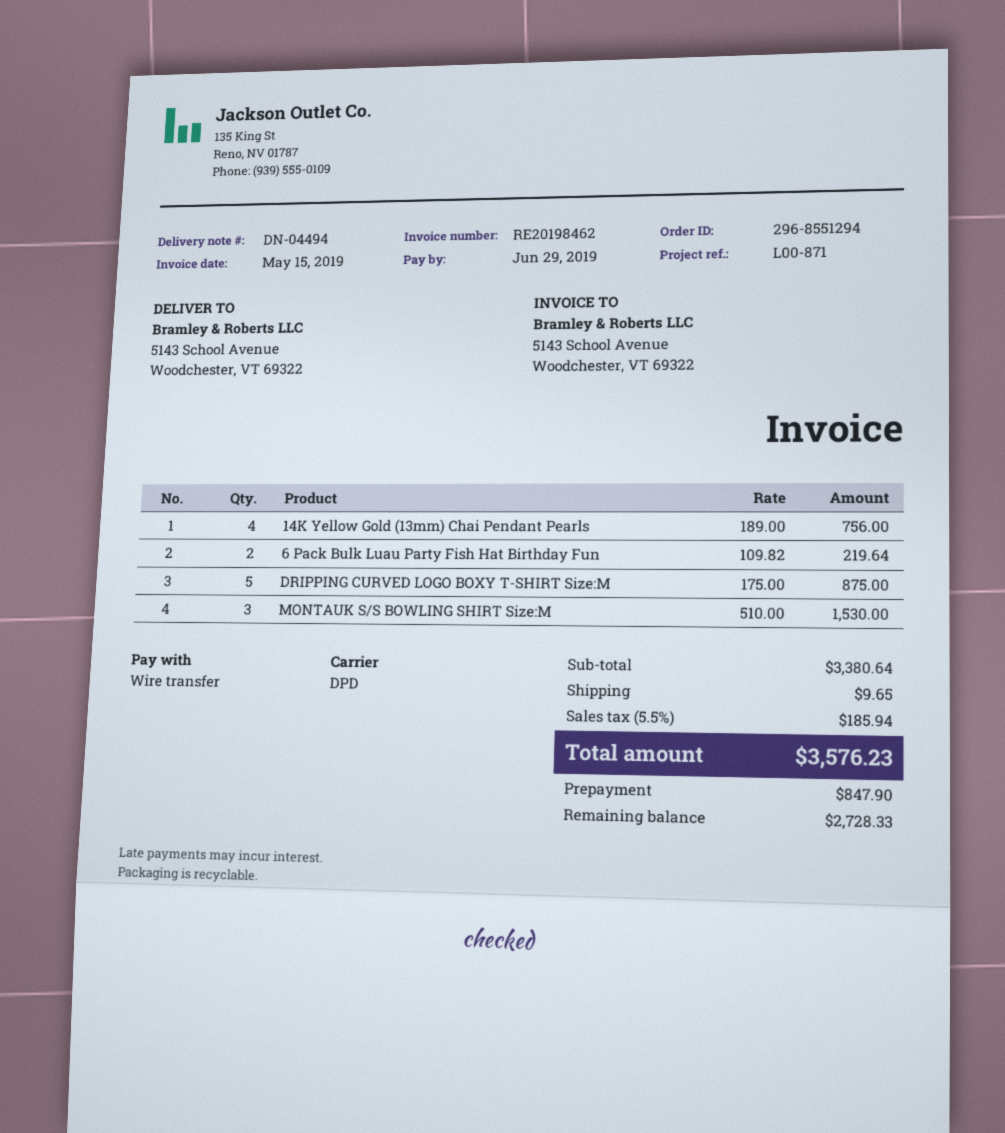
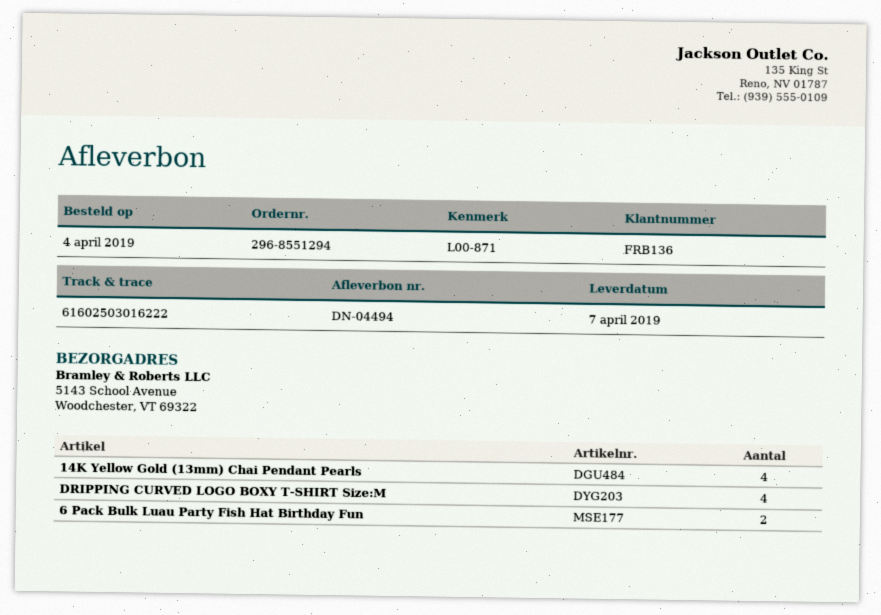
DRIPPING CURVED LOGO BOXY T-SHIRT Size:M: 5 -> 4
MONTAUK S/S BOWLING SHIRT Size:M: 3 -> none

